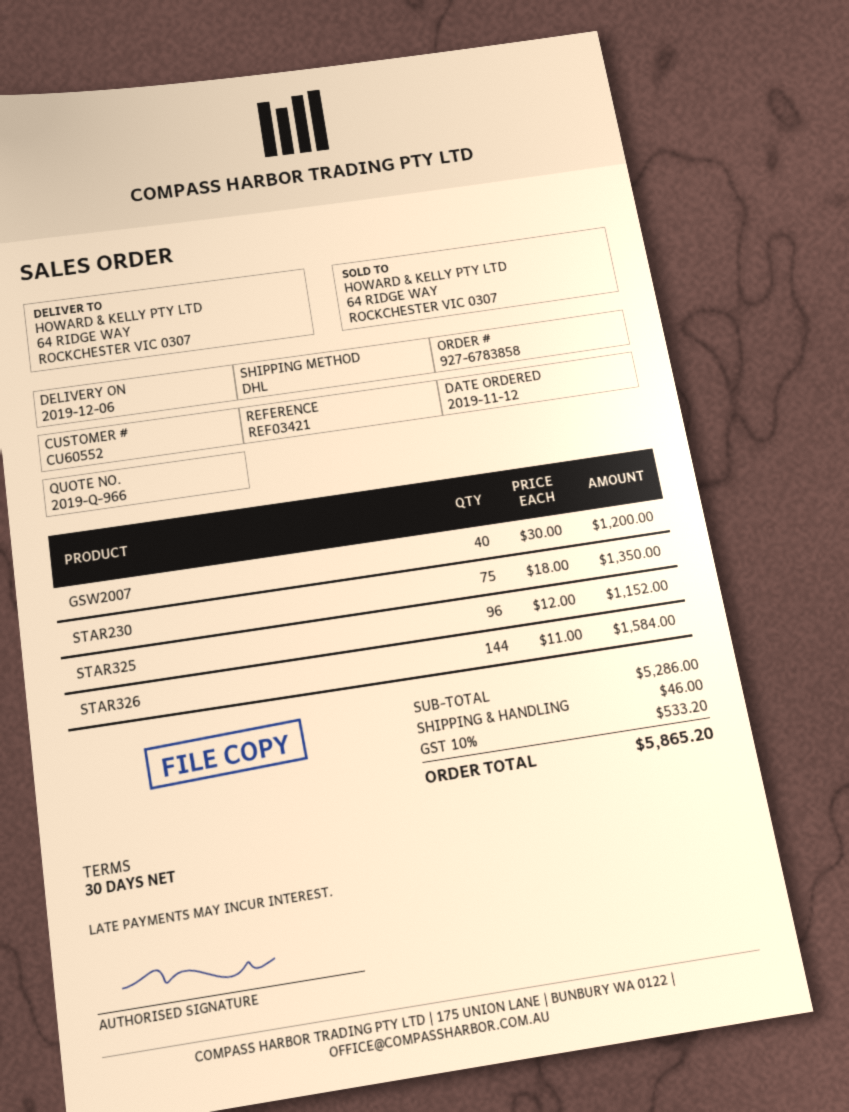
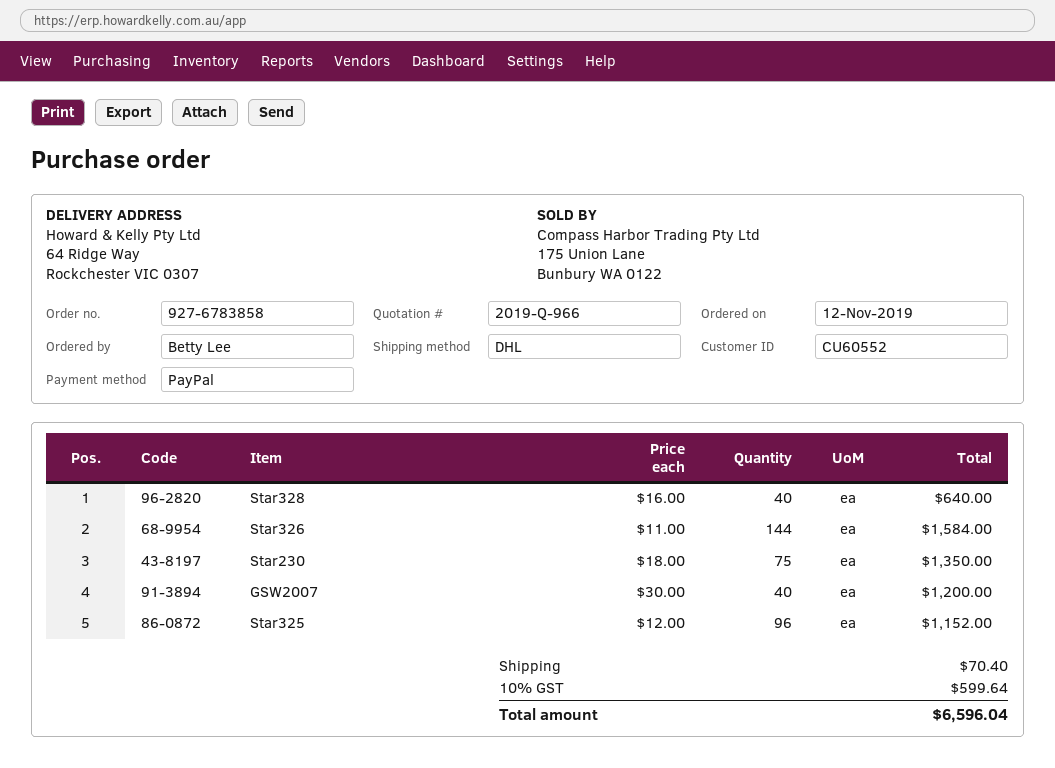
Star328: none -> 40 x 16.00 = 640.00
shipping: 46.00 -> 70.40
tax: 10% = 533.20 -> 10% = 599.64
total: 5865.20 -> 6596.04

